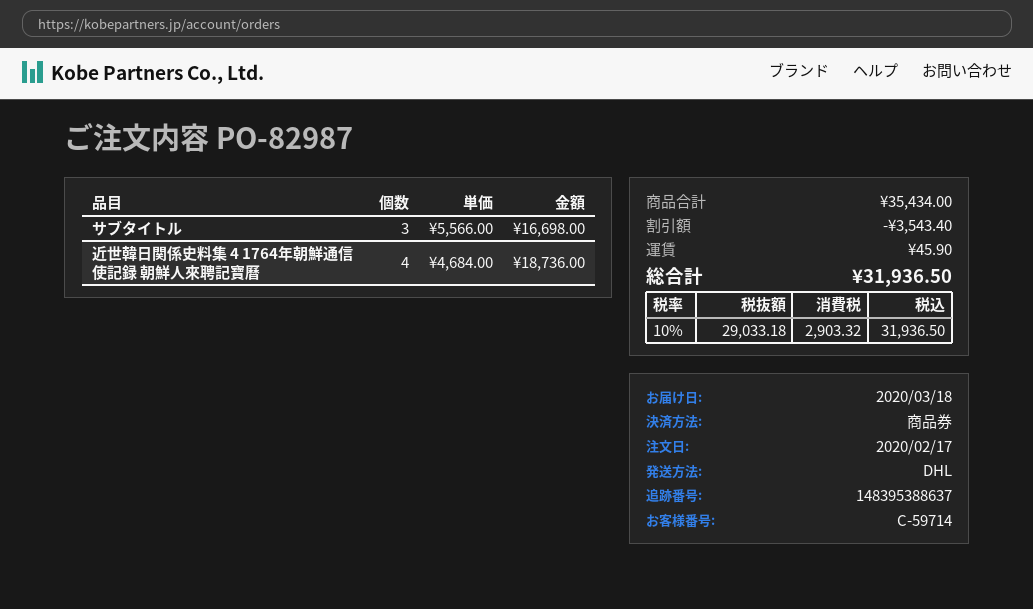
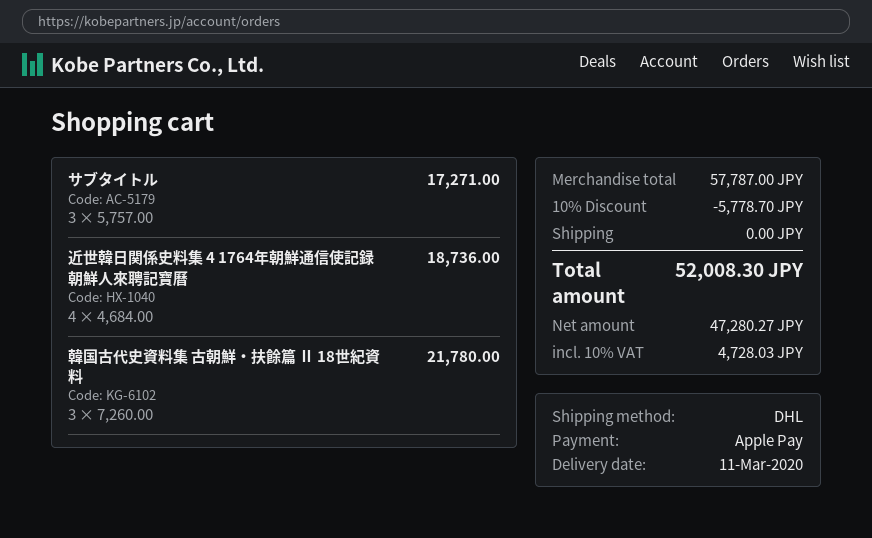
delivery date: 2020-03-18 -> 2020-03-11
payment method: gift card -> Apple Pay
サブタイトル: 3 x 5566.00 = 16698.00 -> 3 x 5757.00 = 17271.00
韓国古代史資料集 古朝鮮・扶餘篇 Ⅱ 18世紀資料: none -> 3 x 7260.00 = 21780.00
subtotal: 35434.00 -> 57787.00
discount: 3543.40 -> 5778.70
shipping: 45.90 -> 0.00
net: 29033.18 -> 47280.27
tax: 10% = 2903.32 -> 10% = 4728.03
total: 31936.50 -> 52008.30

